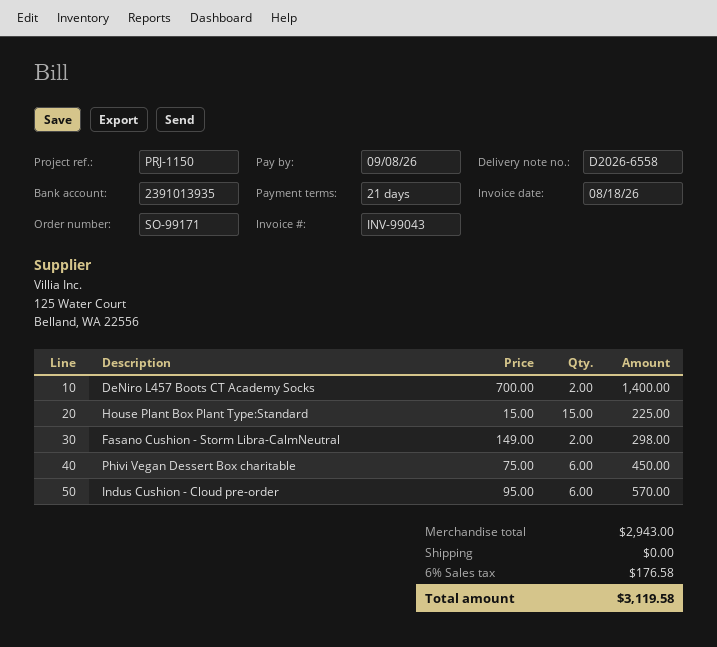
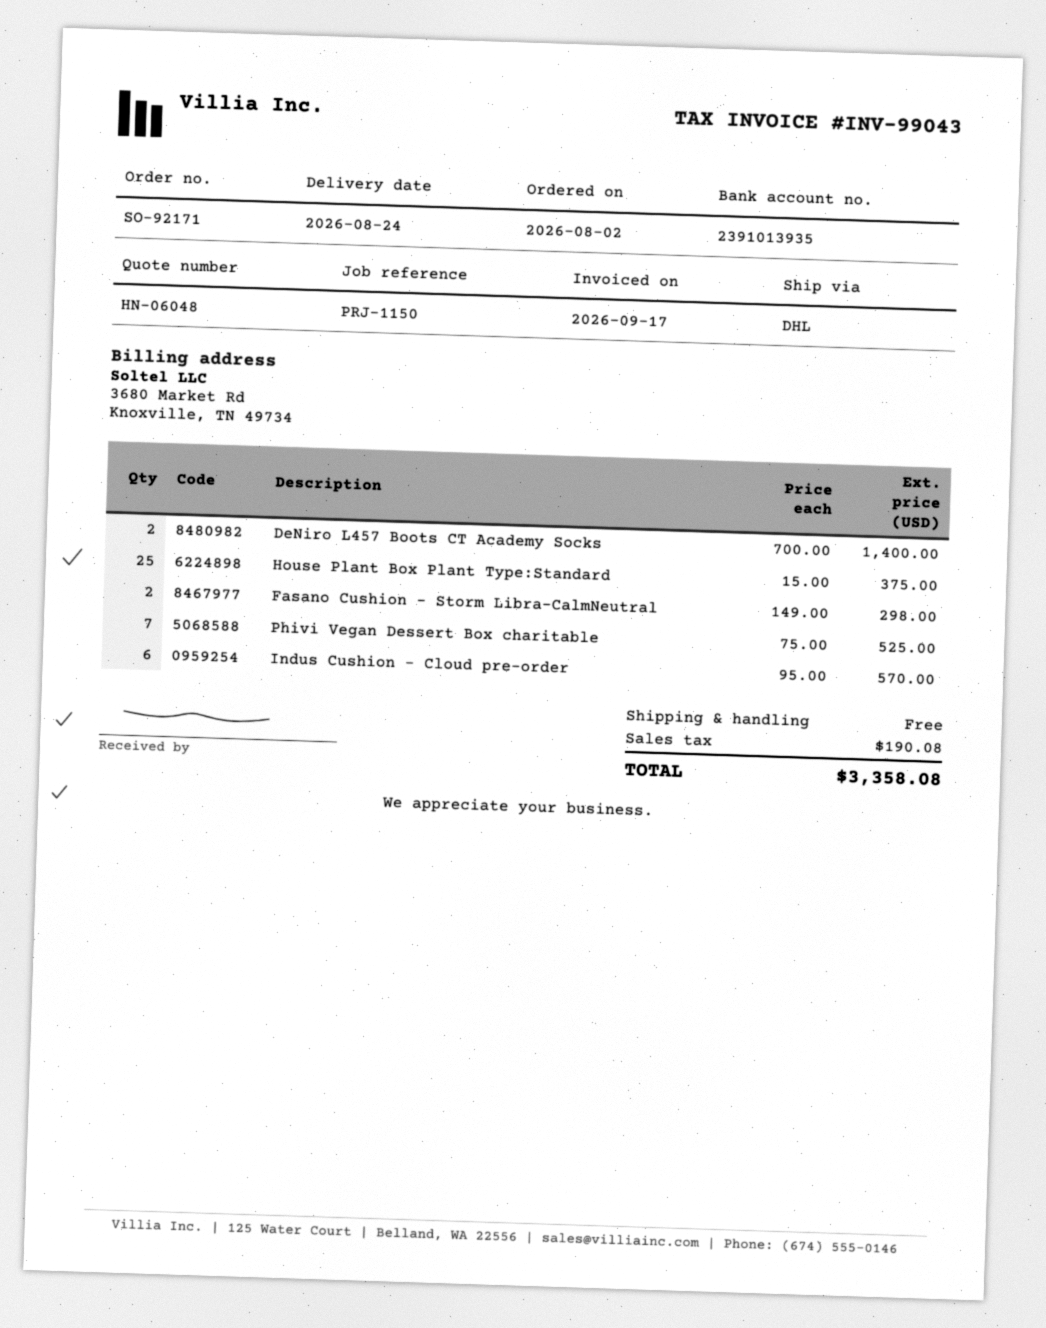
order number: SO-99171 -> SO-92171
invoice date: 2026-08-18 -> 2026-09-17
House Plant Box Plant Type:Standard: 15 x 15.00 = 225.00 -> 25 x 15.00 = 375.00
Phivi Vegan Dessert Box charitable: 6 x 75.00 = 450.00 -> 7 x 75.00 = 525.00
tax: 176.58 -> 190.08
total: 3119.58 -> 3358.08

